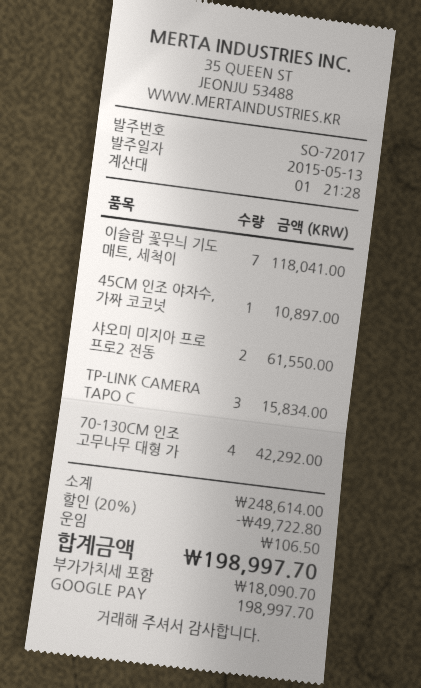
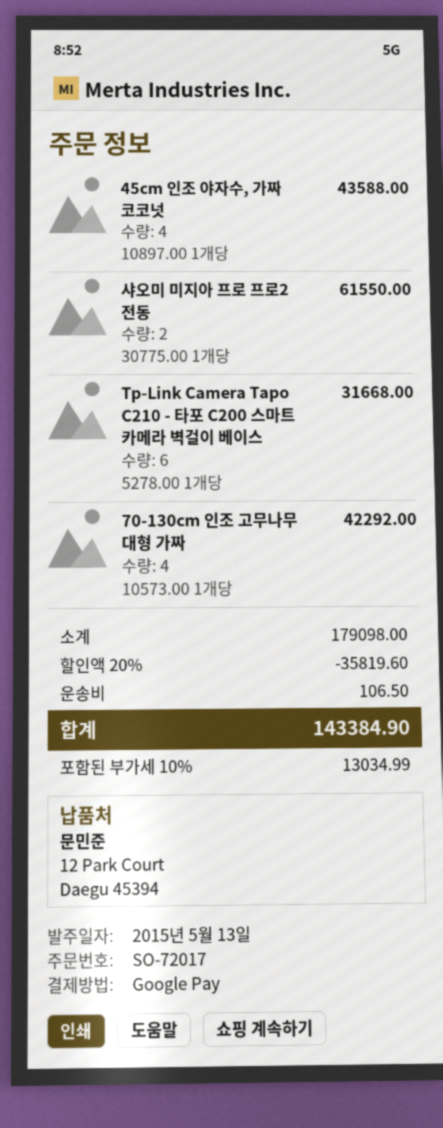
이슬람 꽃무늬 기도 매트, 세척이: 7 for 118041.00 -> none
45CM 인조 야자수, 가짜 코코넛: 1 for 10897.00 -> 4 for 43588.00
TP-LINK CAMERA TAPO C: 3 for 15834.00 -> 6 for 31668.00
subtotal: 248614.00 -> 179098.00
discount: 20% = 49722.80 -> 20% = 35819.60
tax: 18090.70 -> 13034.99
total: 198997.70 -> 143384.90

